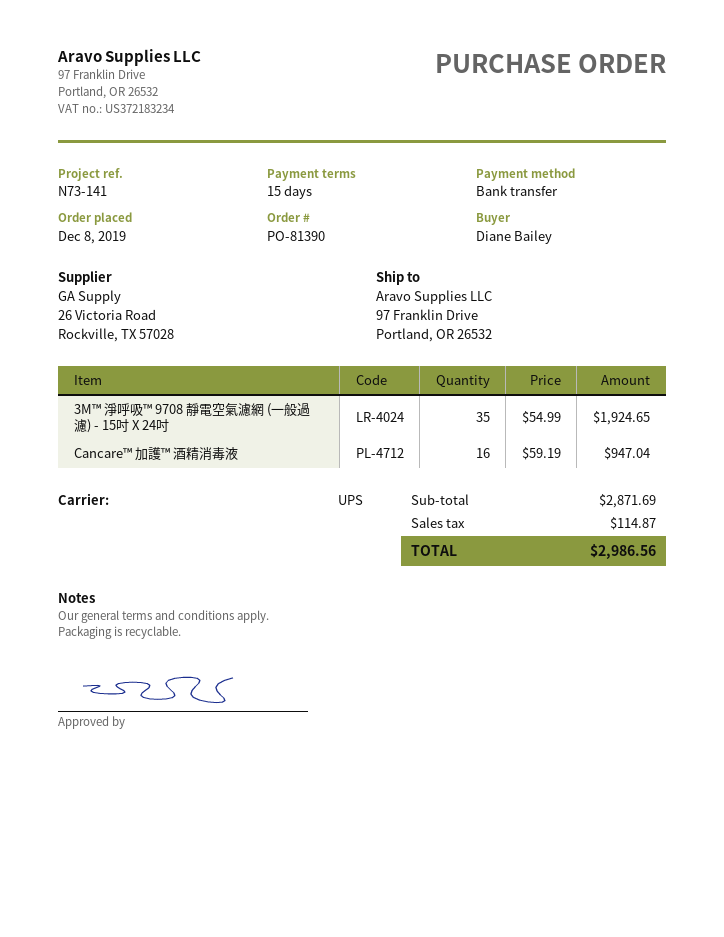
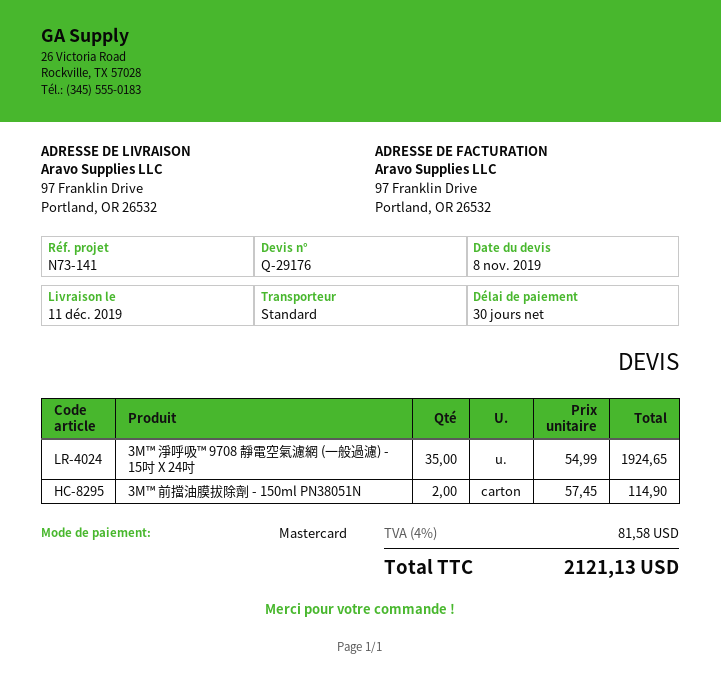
payment terms: 15 days -> 30 days
payment method: bank transfer -> Mastercard
shipping method: UPS -> standard
Cancare™ 加護™ 酒精消毒液: 16 x 59.19 = 947.04 -> none
3M™ 前擋油膜拔除劑 - 150ml PN38051N: none -> 2 x 57.45 = 114.90
tax: 114.87 -> 81.58
total: 2986.56 -> 2121.13

